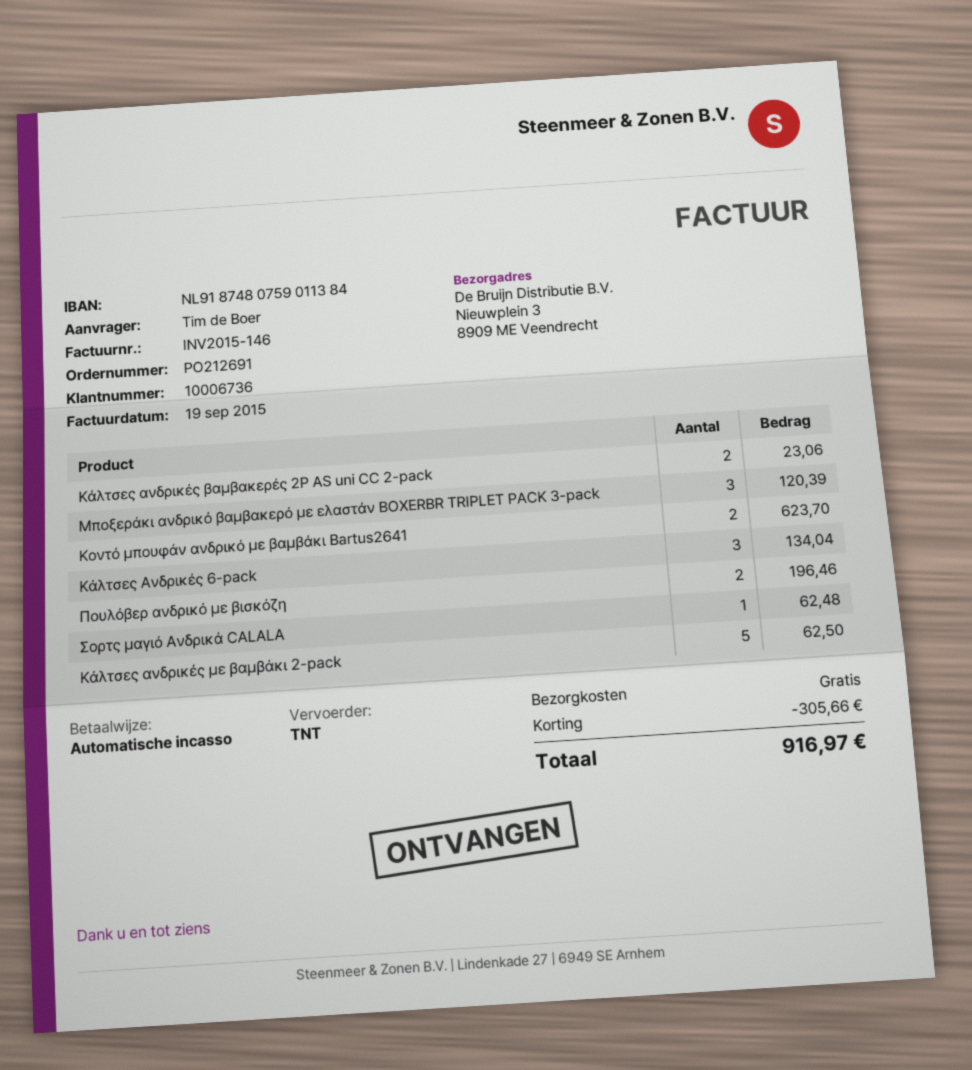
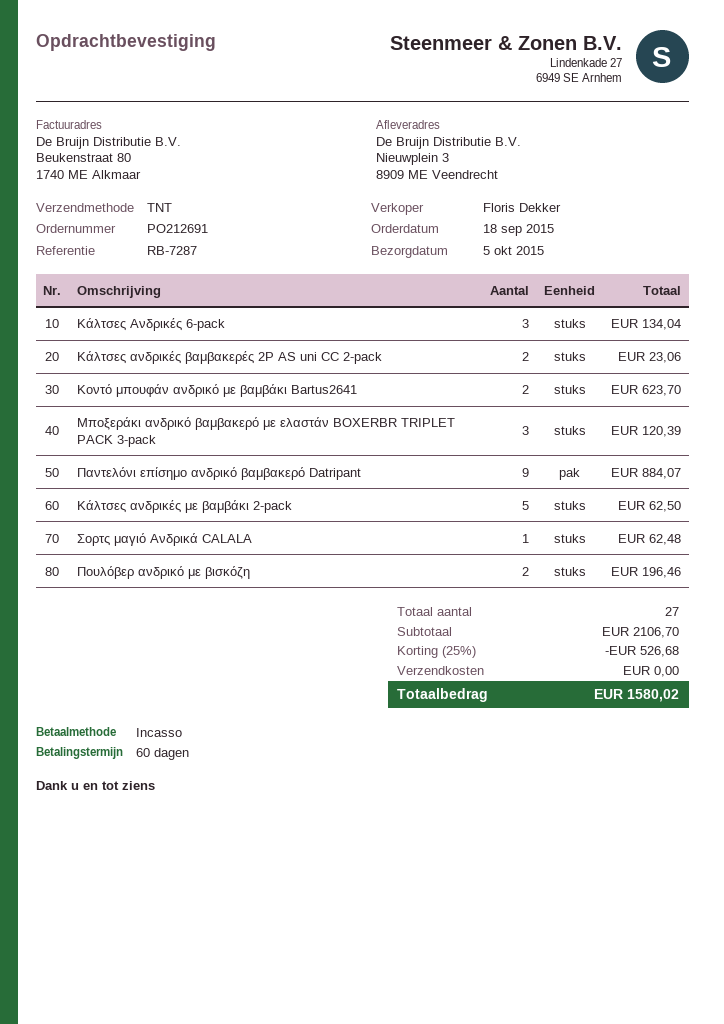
Παντελόνι επίσημο ανδρικό βαμβακερό Datripant: none -> 9 for 884.07
discount: 305.66 -> 526.68
total: 916.97 -> 1580.02

